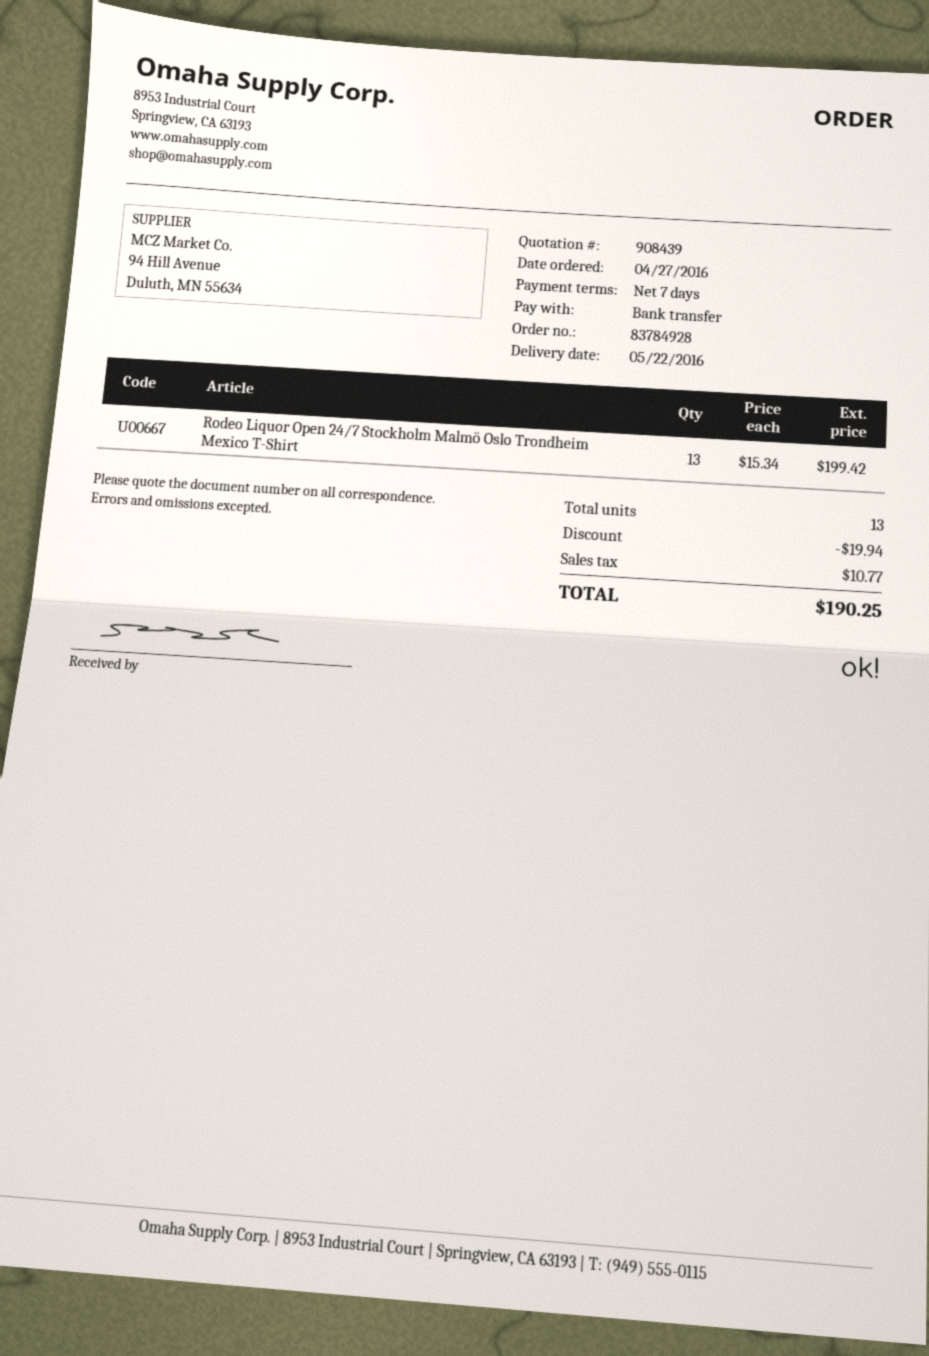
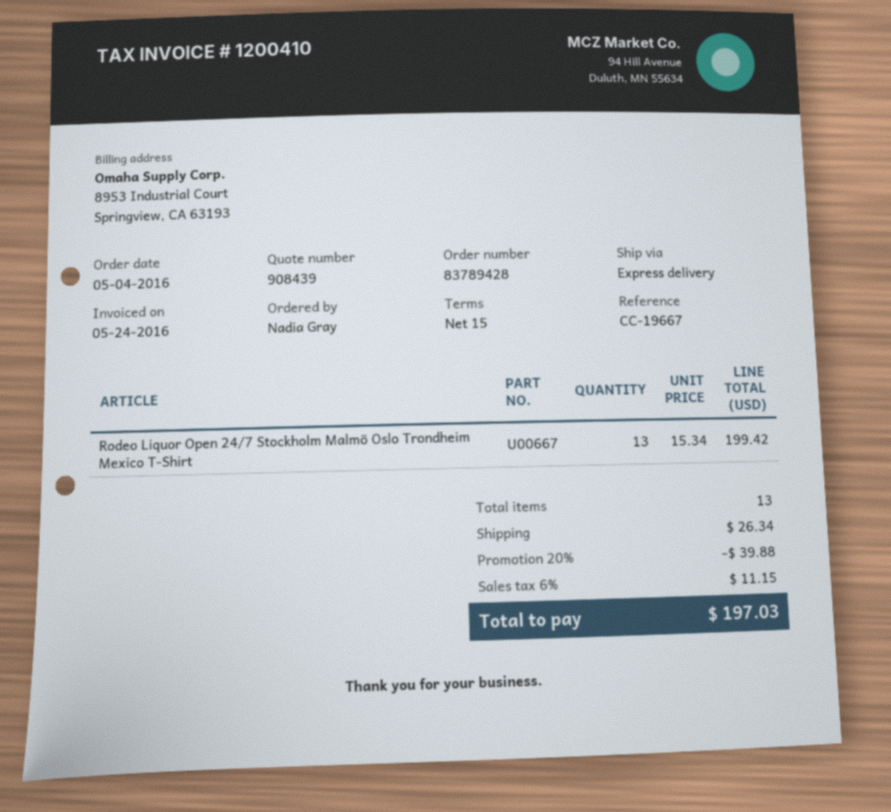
order number: 83784928 -> 83789428
order date: 2016-04-27 -> 2016-05-04
payment terms: 7 days -> 15 days
discount: 19.94 -> 39.88
shipping: none -> 26.34
tax: 10.77 -> 11.15
total: 190.25 -> 197.03

